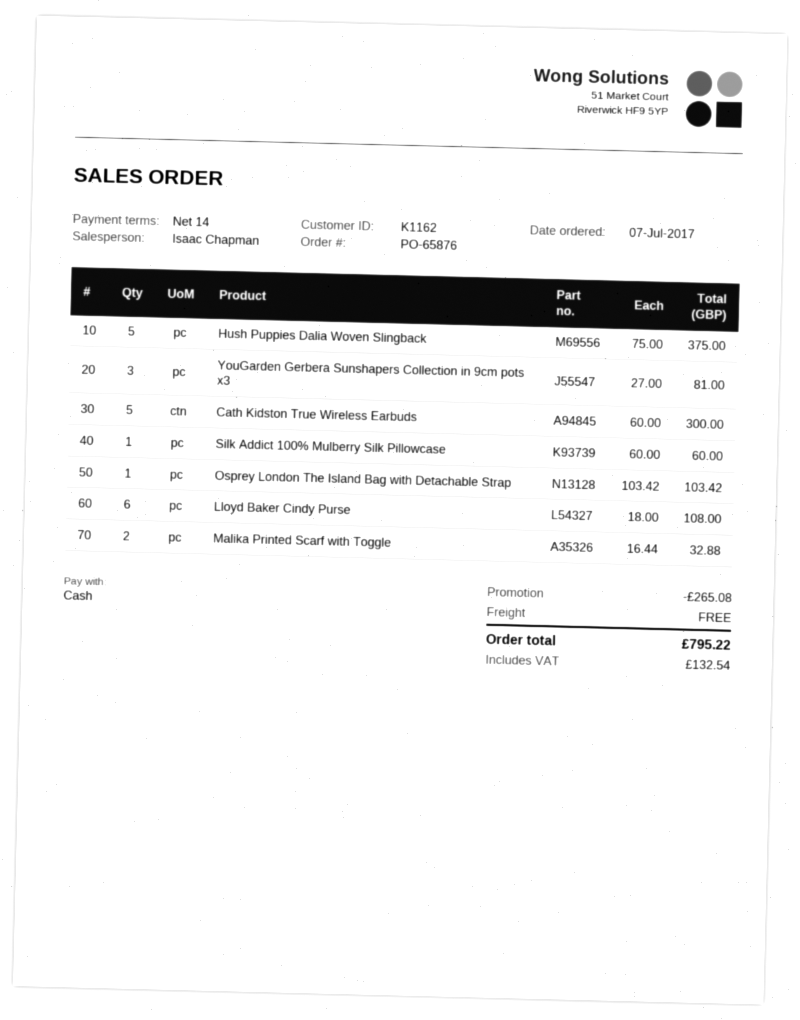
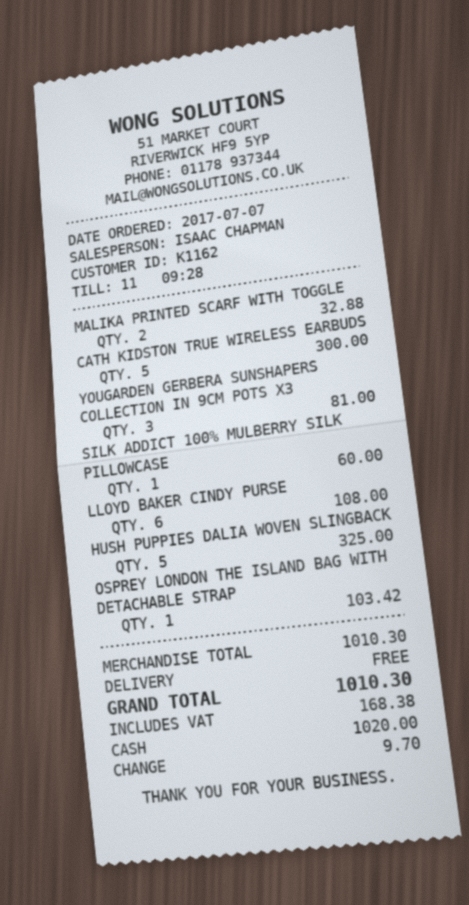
Hush Puppies Dalia Woven Slingback: 5 for 375.00 -> 5 for 325.00
discount: 265.08 -> none
tax: 132.54 -> 168.38
total: 795.22 -> 1010.30

